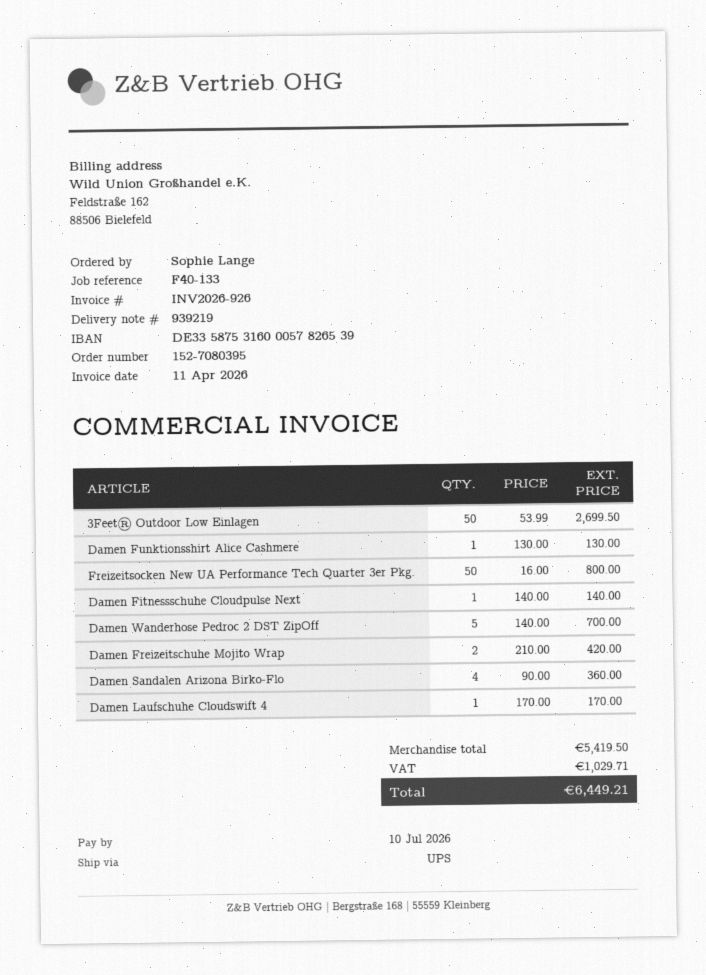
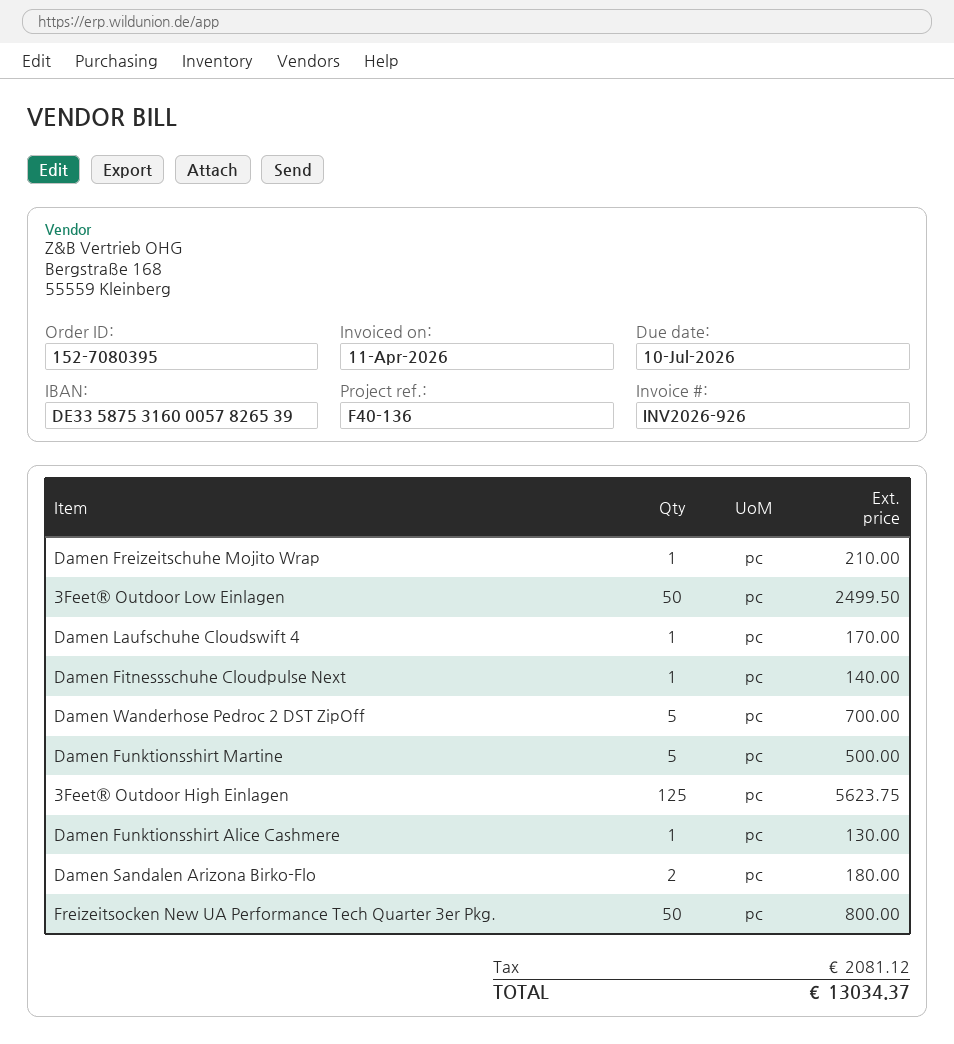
reference: F40-133 -> F40-136
3Feet® Outdoor Low Einlagen: 50 for 2699.50 -> 50 for 2499.50
Damen Freizeitschuhe Mojito Wrap: 2 for 420.00 -> 1 for 210.00
Damen Sandalen Arizona Birko-Flo: 4 for 360.00 -> 2 for 180.00
Damen Funktionsshirt Martine: none -> 5 for 500.00
3Feet® Outdoor High Einlagen: none -> 125 for 5623.75
tax: 1029.71 -> 2081.12
total: 6449.21 -> 13034.37

